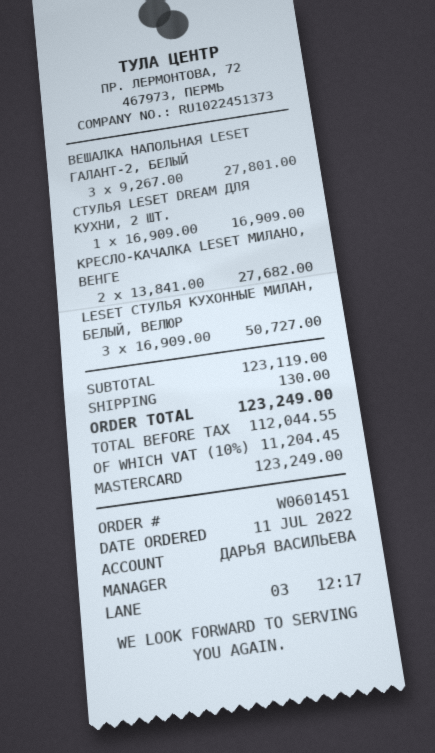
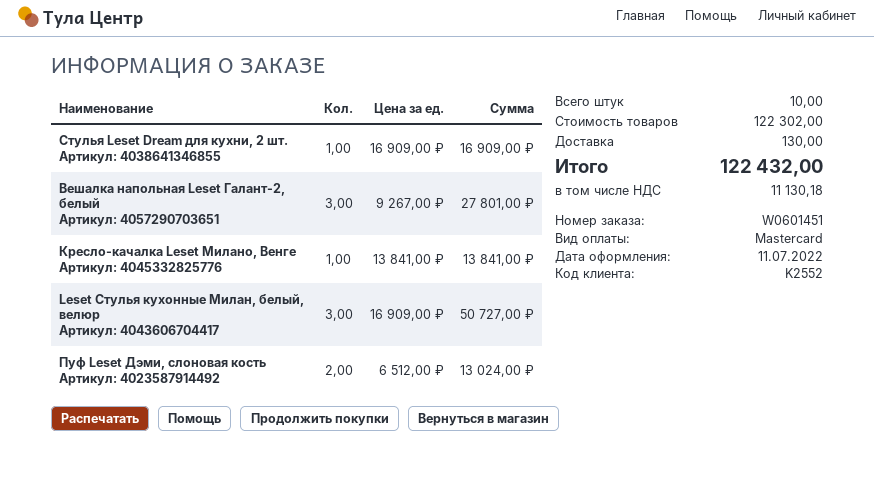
КРЕСЛО-КАЧАЛКА LESET МИЛАНО, ВЕНГЕ: 2 x 13841.00 = 27682.00 -> 1 x 13841.00 = 13841.00
Пуф Leset Дэми, слоновая кость: none -> 2 x 6512.00 = 13024.00
subtotal: 123119.00 -> 122302.00
tax: 11204.45 -> 11130.18
total: 123249.00 -> 122432.00

